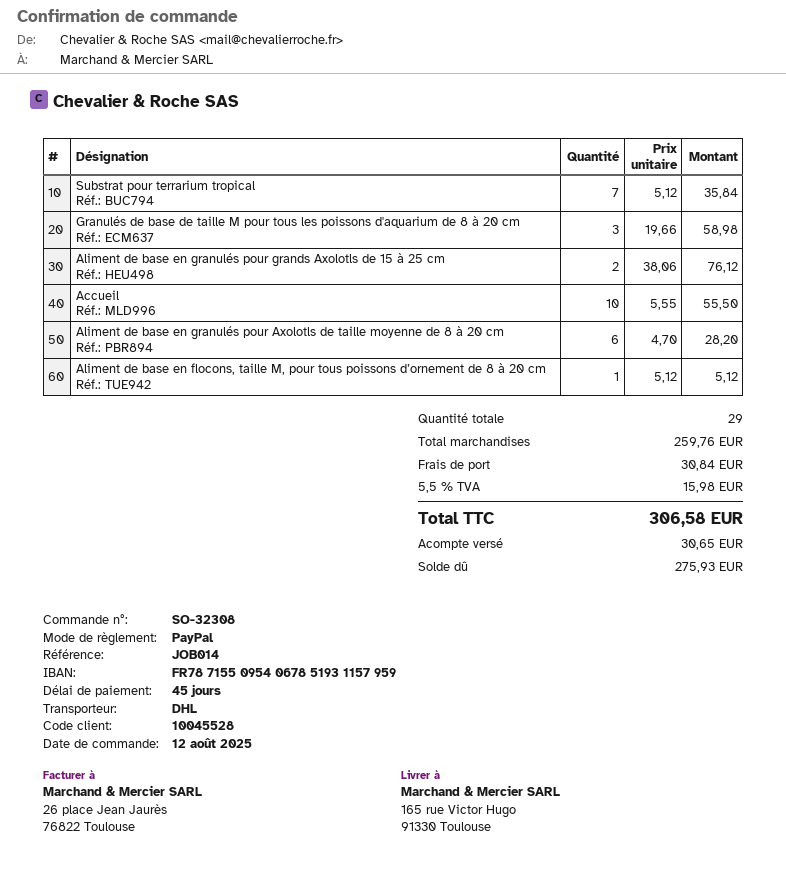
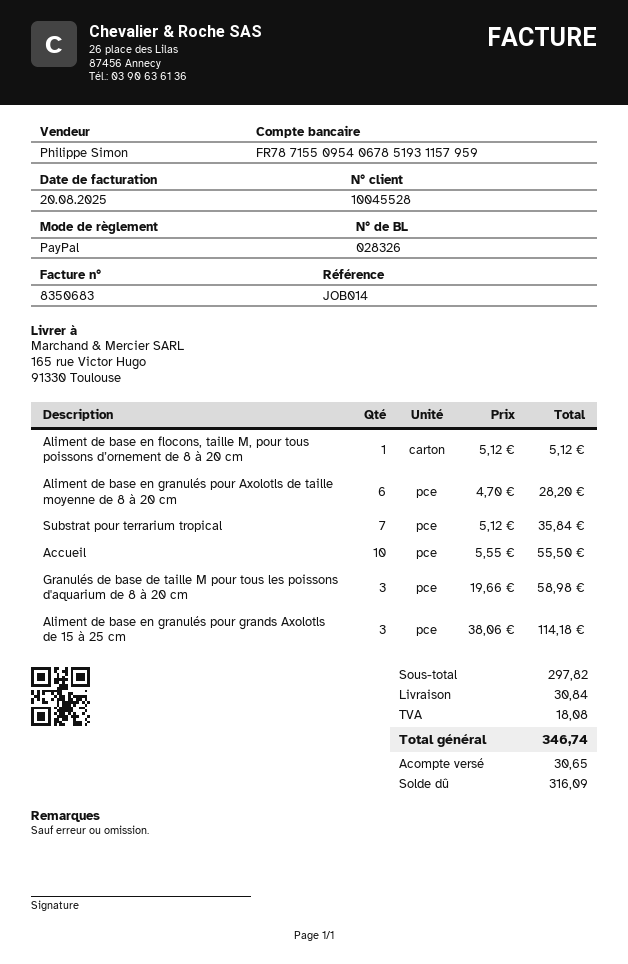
Aliment de base en granulés pour grands Axolotls de 15 à 25 cm: 2 x 38.06 = 76.12 -> 3 x 38.06 = 114.18
subtotal: 259.76 -> 297.82
tax: 15.98 -> 18.08
total: 306.58 -> 346.74
balance: 275.93 -> 316.09

